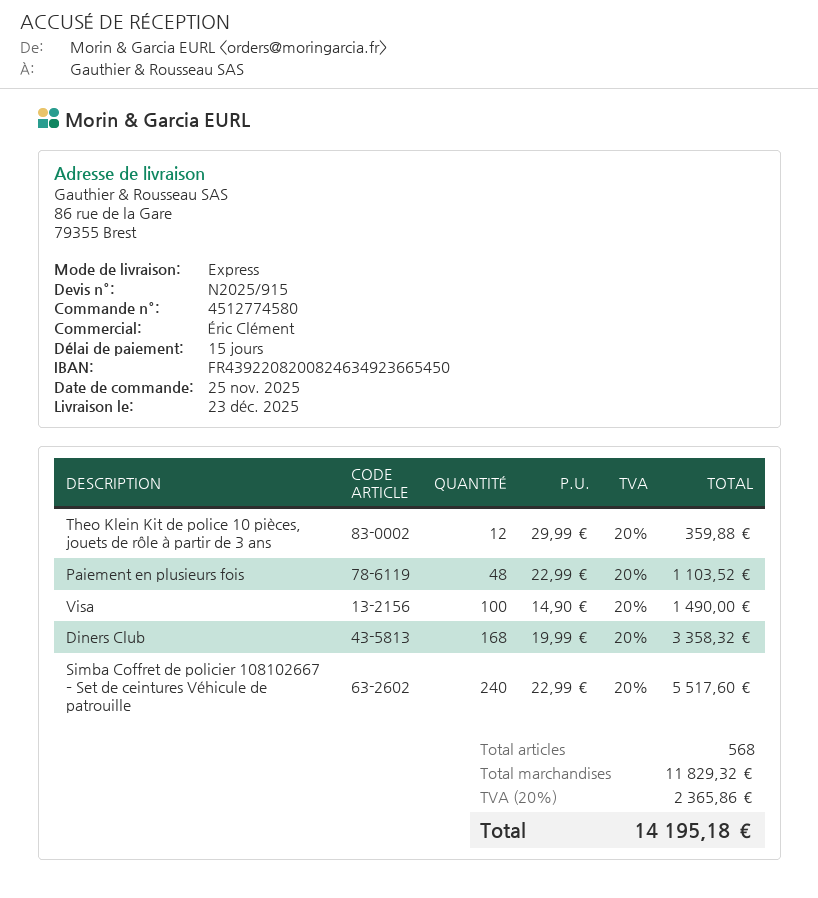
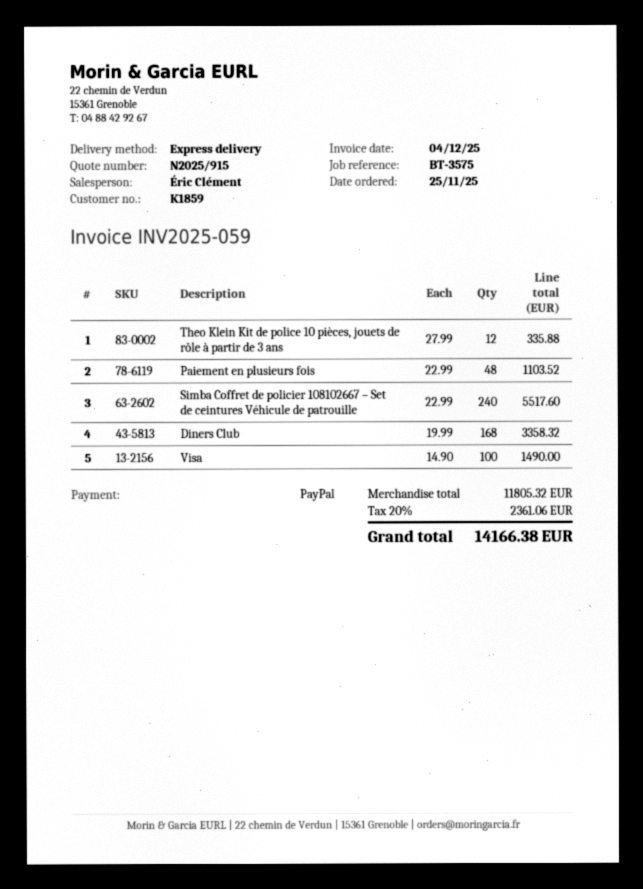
Theo Klein Kit de police 10 pièces, jouets de rôle à partir de 3 ans: 12 x 29.99 = 359.88 -> 12 x 27.99 = 335.88
subtotal: 11829.32 -> 11805.32
tax: 20% = 2365.86 -> 20% = 2361.06
total: 14195.18 -> 14166.38

